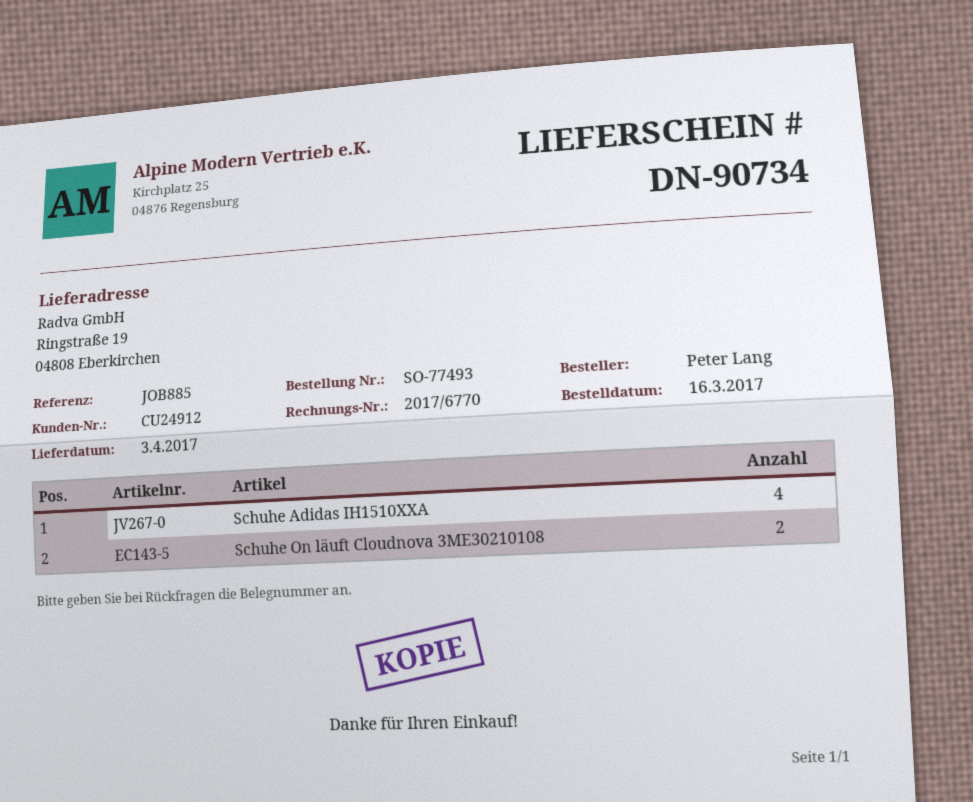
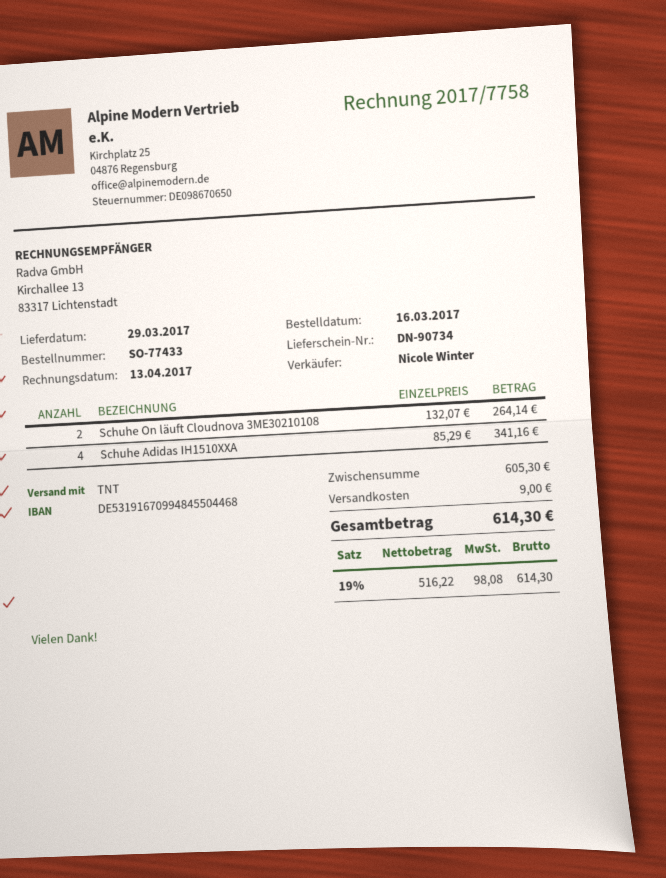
order number: SO-77493 -> SO-77433
delivery date: 2017-04-03 -> 2017-03-29
invoice number: 2017/6770 -> 2017/7758

